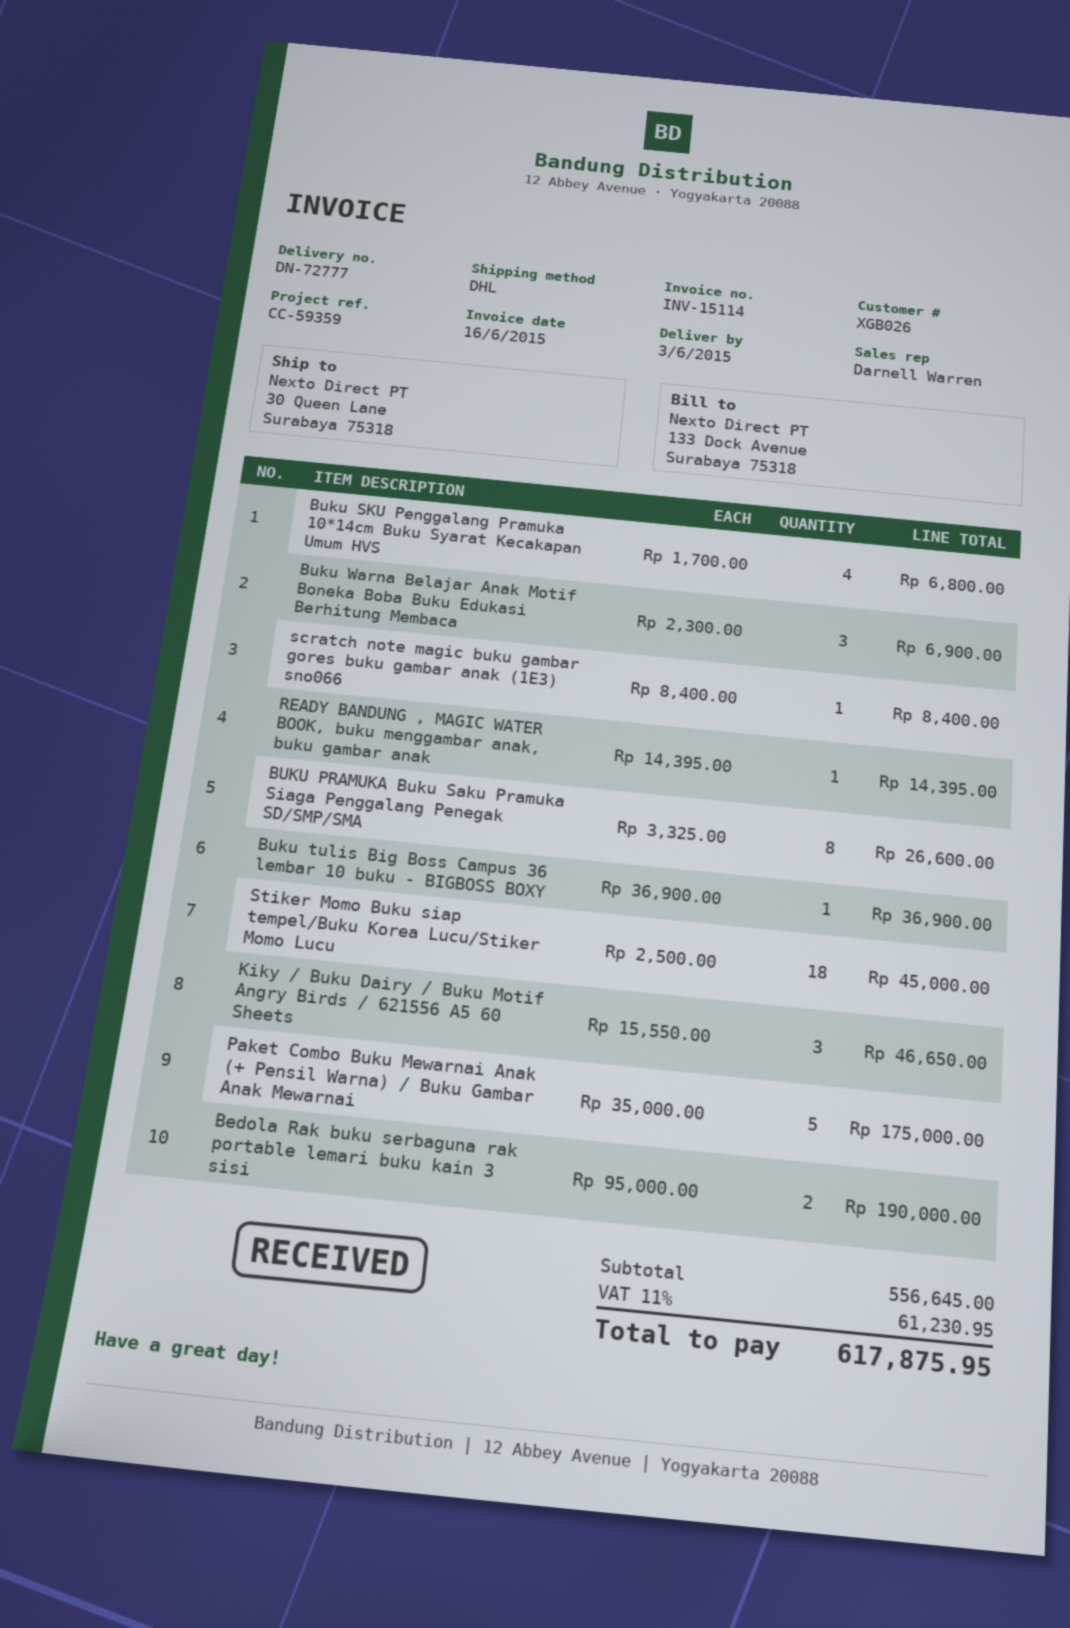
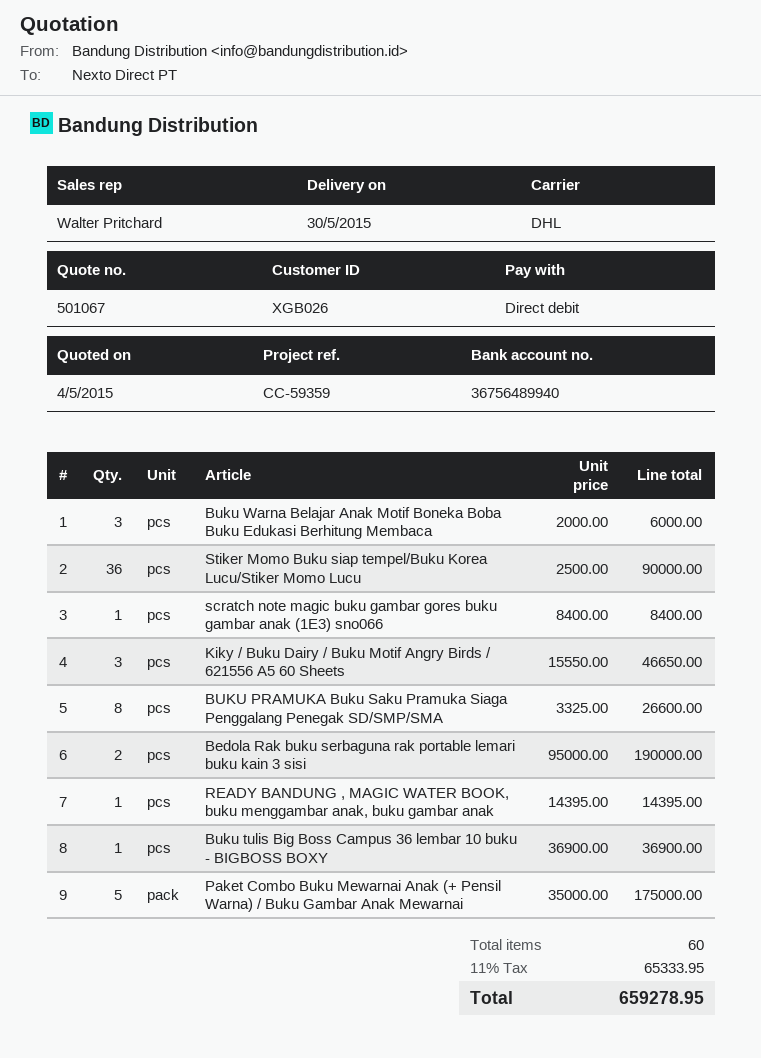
delivery date: 2015-06-03 -> 2015-05-30
sales rep: Darnell Warren -> Walter Pritchard
Buku SKU Penggalang Pramuka 10*14cm Buku Syarat Kecakapan Umum HVS: 4 x 1700.00 = 6800.00 -> none
Buku Warna Belajar Anak Motif Boneka Boba Buku Edukasi Berhitung Membaca: 3 x 2300.00 = 6900.00 -> 3 x 2000.00 = 6000.00
Stiker Momo Buku siap tempel/Buku Korea Lucu/Stiker Momo Lucu: 18 x 2500.00 = 45000.00 -> 36 x 2500.00 = 90000.00
tax: 11% = 61230.95 -> 11% = 65333.95
total: 617875.95 -> 659278.95

